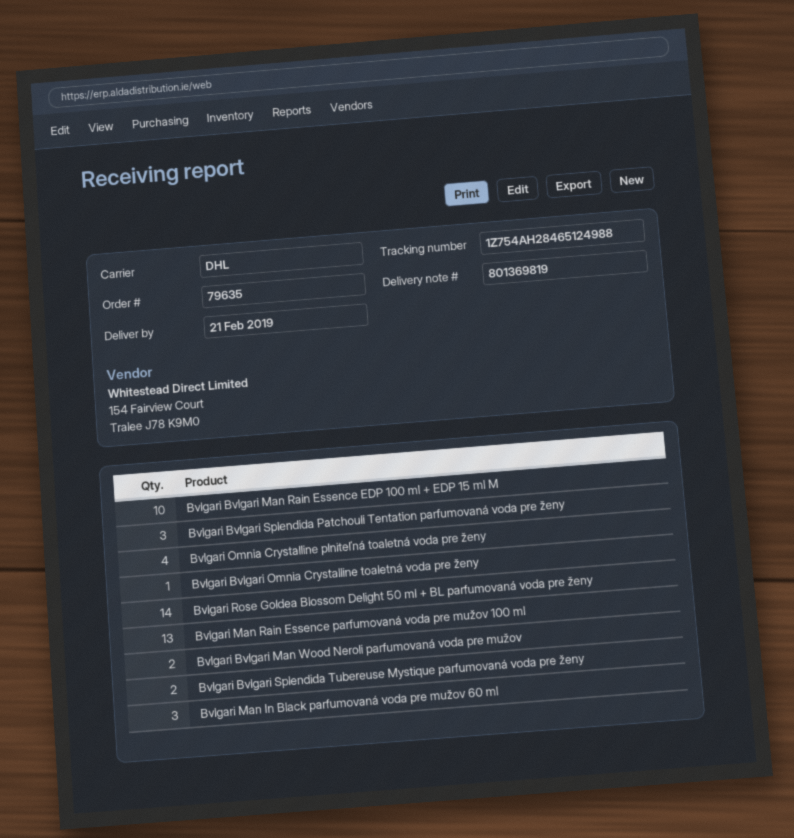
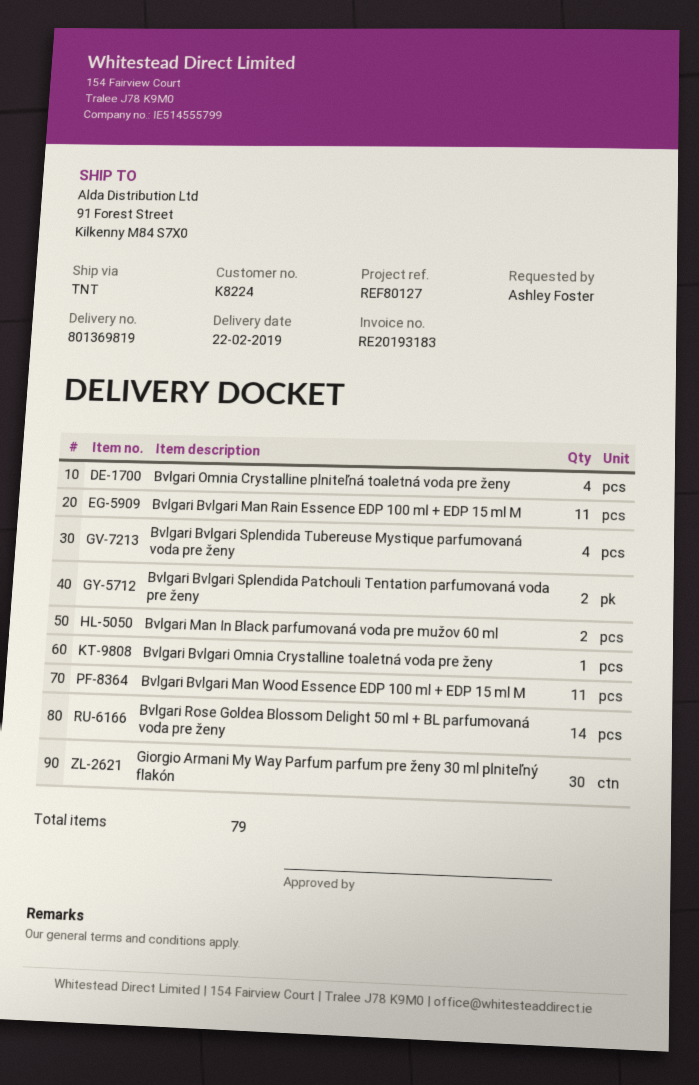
delivery date: 2019-02-21 -> 2019-02-22
shipping method: DHL -> TNT
Bvlgari Bvlgari Man Rain Essence EDP 100 ml + EDP 15 ml M: 10 -> 11
Bvlgari Bvlgari Splendida Patchouli Tentation parfumovaná voda pre ženy: 3 -> 2
Bvlgari Man Rain Essence parfumovaná voda pre mužov 100 ml: 13 -> none
Bvlgari Bvlgari Man Wood Neroli parfumovaná voda pre mužov: 2 -> none
Bvlgari Bvlgari Splendida Tubereuse Mystique parfumovaná voda pre ženy: 2 -> 4
Bvlgari Man In Black parfumovaná voda pre mužov 60 ml: 3 -> 2
Bvlgari Bvlgari Man Wood Essence EDP 100 ml + EDP 15 ml M: none -> 11
Giorgio Armani My Way Parfum parfum pre ženy 30 ml plniteľný flakón: none -> 30

